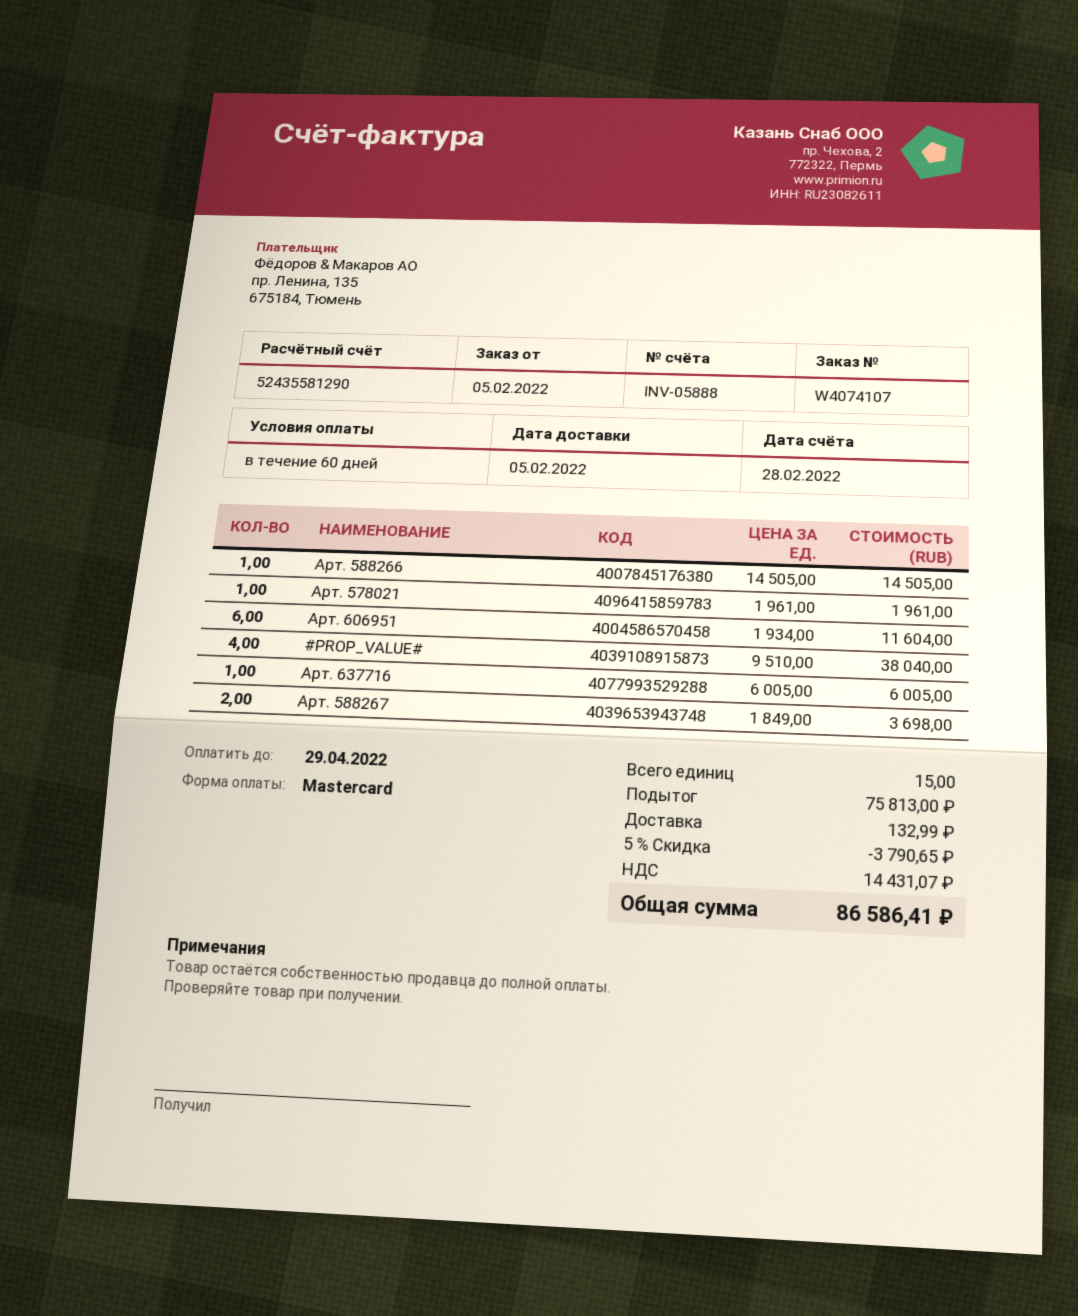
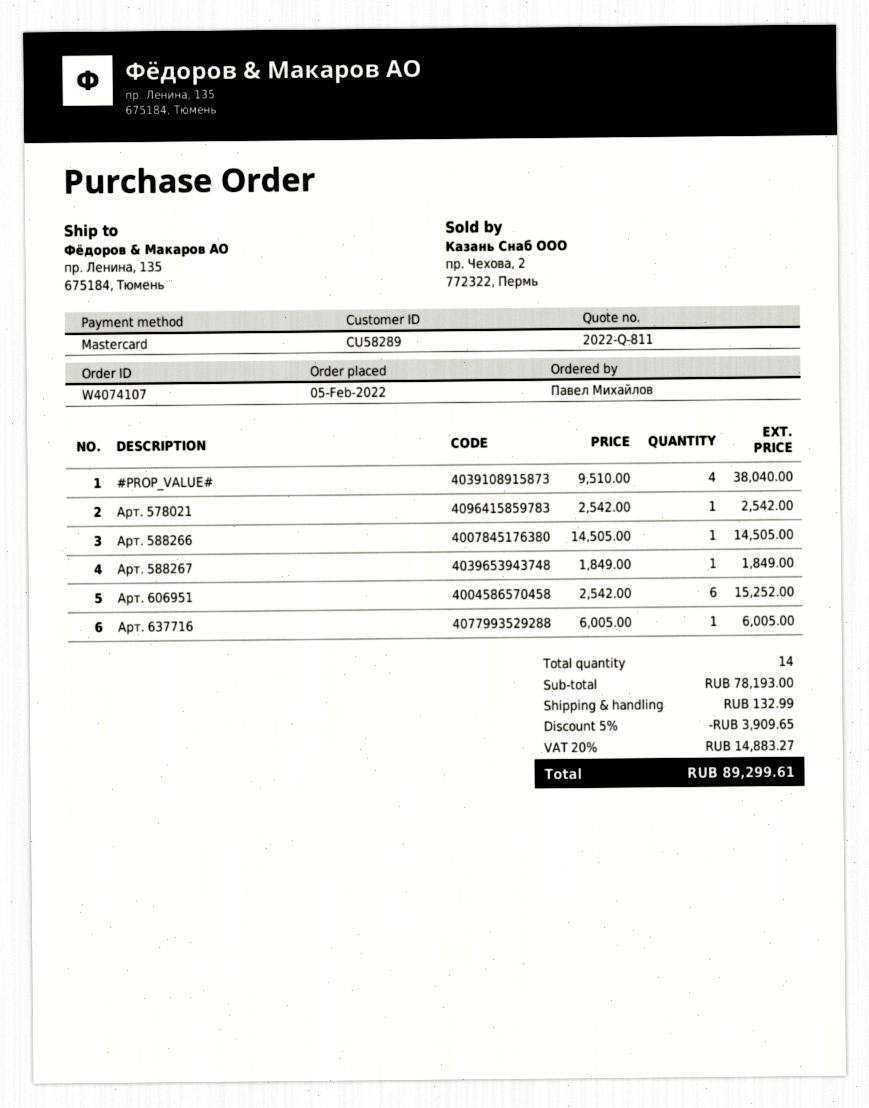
Арт. 578021: 1 x 1961.00 = 1961.00 -> 1 x 2542.00 = 2542.00
Арт. 606951: 6 x 1934.00 = 11604.00 -> 6 x 2542.00 = 15252.00
Арт. 588267: 2 x 1849.00 = 3698.00 -> 1 x 1849.00 = 1849.00
total quantity: 15 -> 14
subtotal: 75813.00 -> 78193.00
discount: 5% = 3790.65 -> 5% = 3909.65
tax: 14431.07 -> 14883.27
total: 86586.41 -> 89299.61

